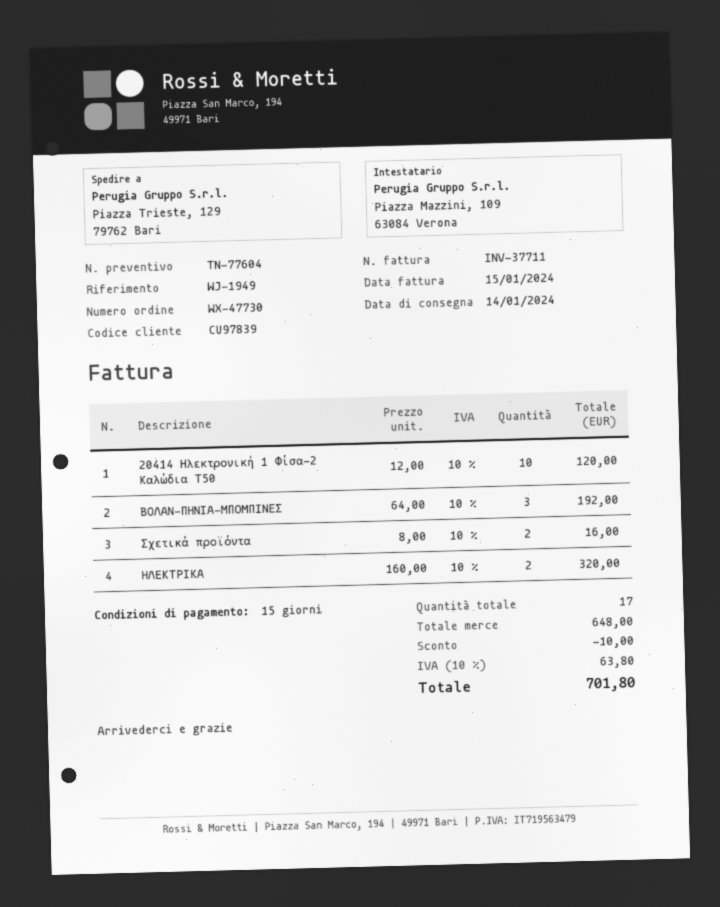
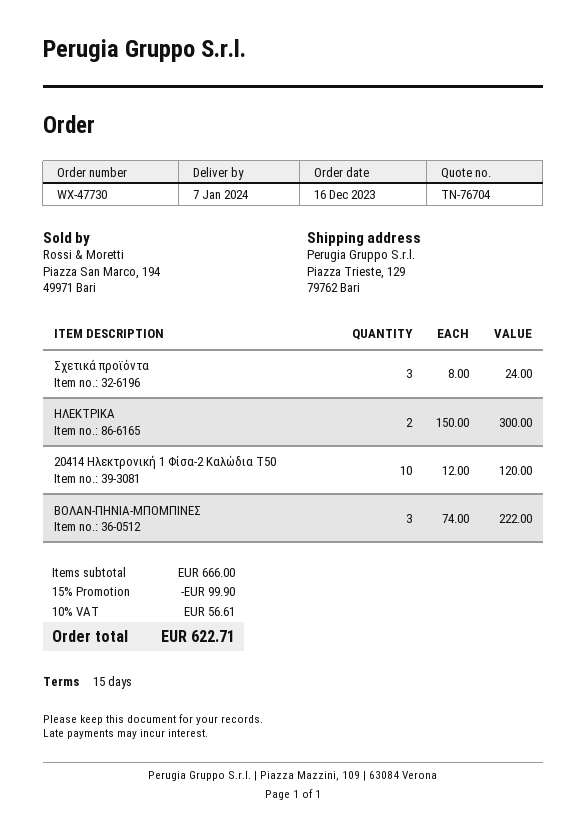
quote number: TN-77604 -> TN-76704
delivery date: 2024-01-14 -> 2024-01-07
ΒΟΛΑΝ-ΠΗΝΙΑ-ΜΠΟΜΠΙΝΕΣ: 3 x 64.00 = 192.00 -> 3 x 74.00 = 222.00
Σχετικά προϊόντα: 2 x 8.00 = 16.00 -> 3 x 8.00 = 24.00
ΗΛΕΚΤΡΙΚΑ: 2 x 160.00 = 320.00 -> 2 x 150.00 = 300.00
subtotal: 648.00 -> 666.00
discount: 10.00 -> 99.90
tax: 10% = 63.80 -> 10% = 56.61
total: 701.80 -> 622.71

